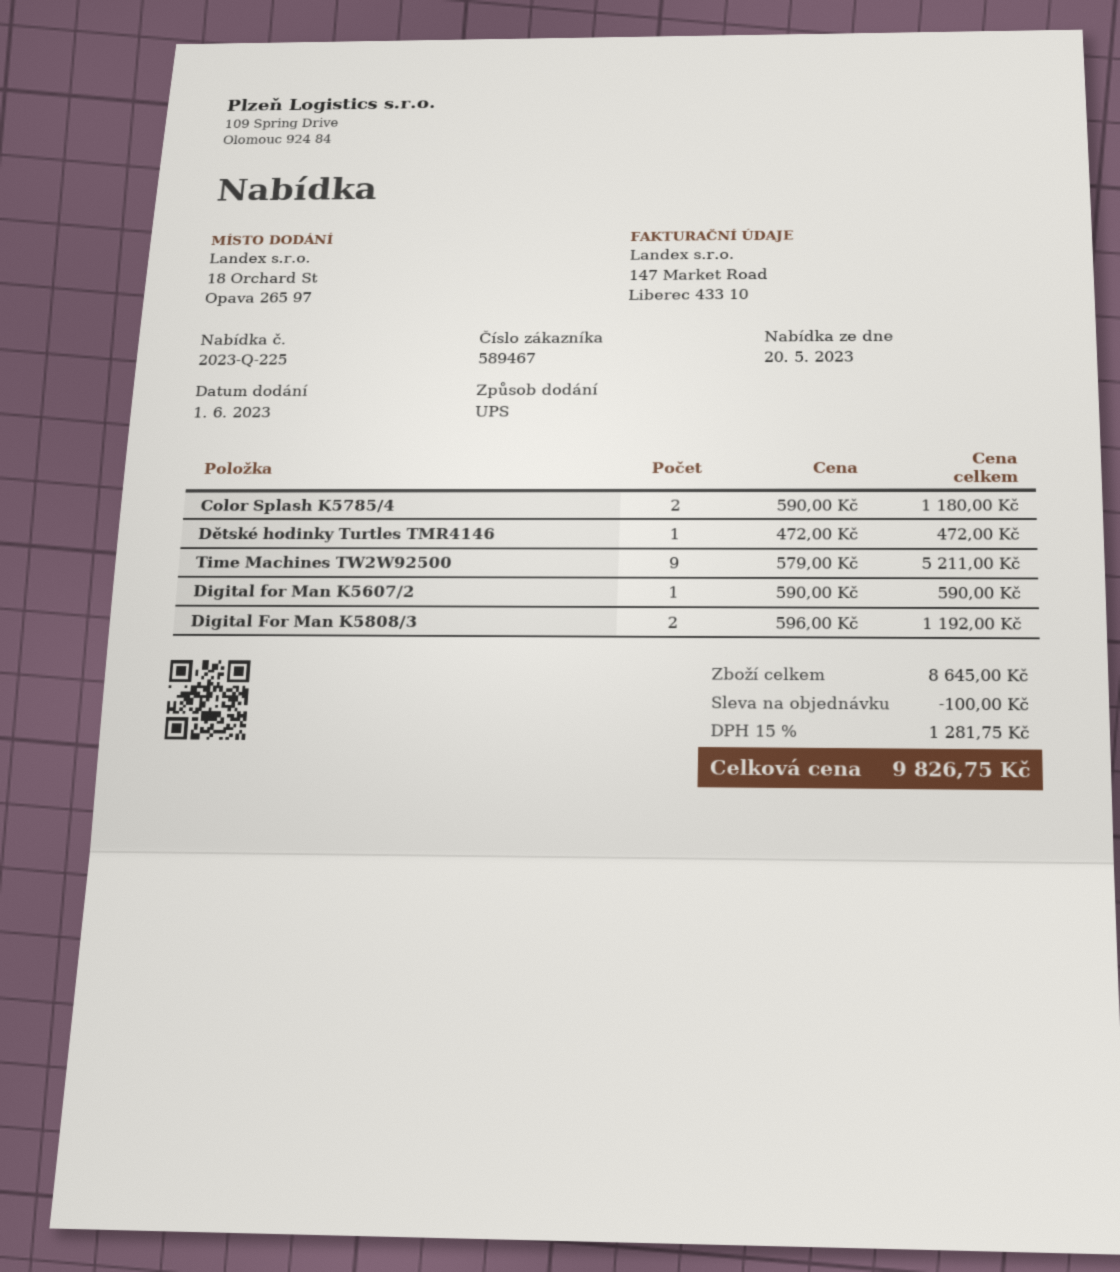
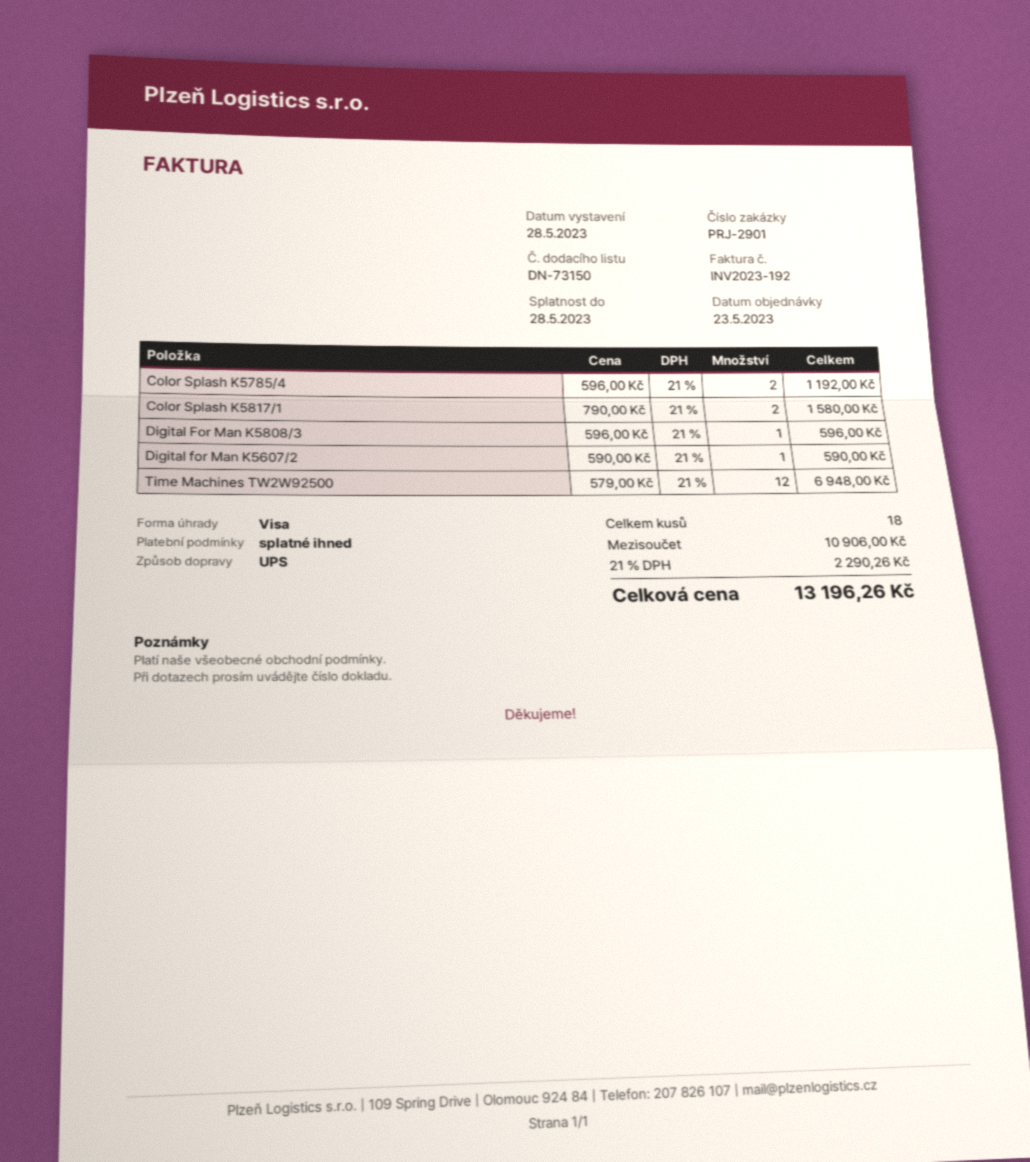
Color Splash K5785/4: 2 x 590.00 = 1180.00 -> 2 x 596.00 = 1192.00
Dětské hodinky Turtles TMR4146: 1 x 472.00 = 472.00 -> none
Time Machines TW2W92500: 9 x 579.00 = 5211.00 -> 12 x 579.00 = 6948.00
Digital For Man K5808/3: 2 x 596.00 = 1192.00 -> 1 x 596.00 = 596.00
Color Splash K5817/1: none -> 2 x 790.00 = 1580.00
subtotal: 8645.00 -> 10906.00
discount: 100.00 -> none
tax: 15% = 1281.75 -> 21% = 2290.26
total: 9826.75 -> 13196.26

